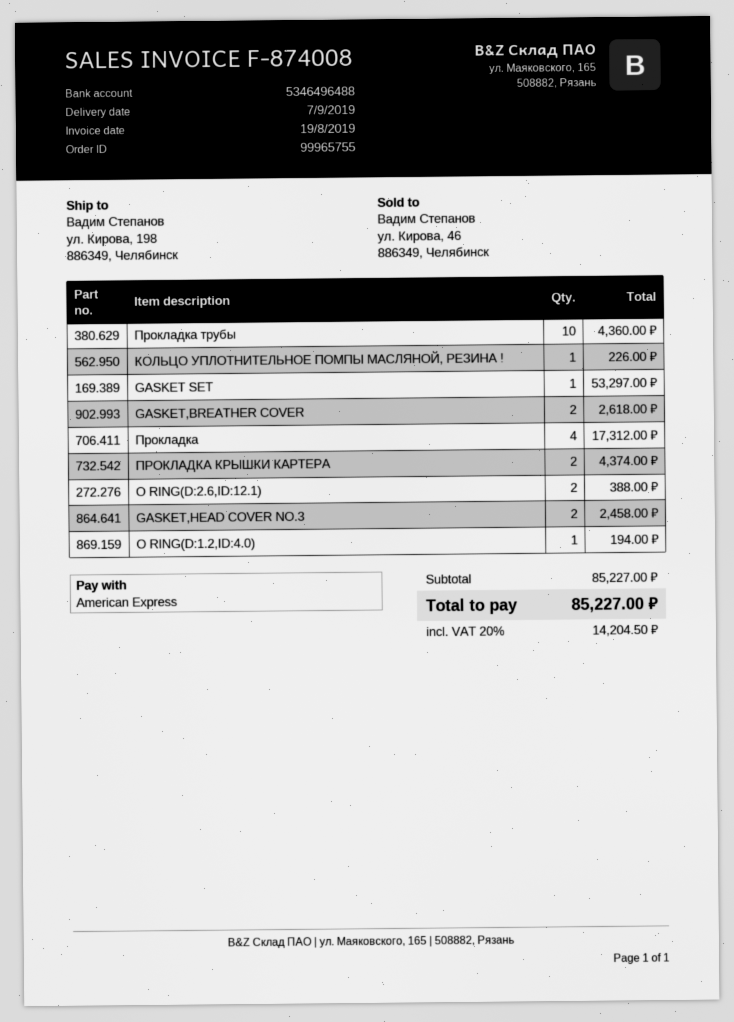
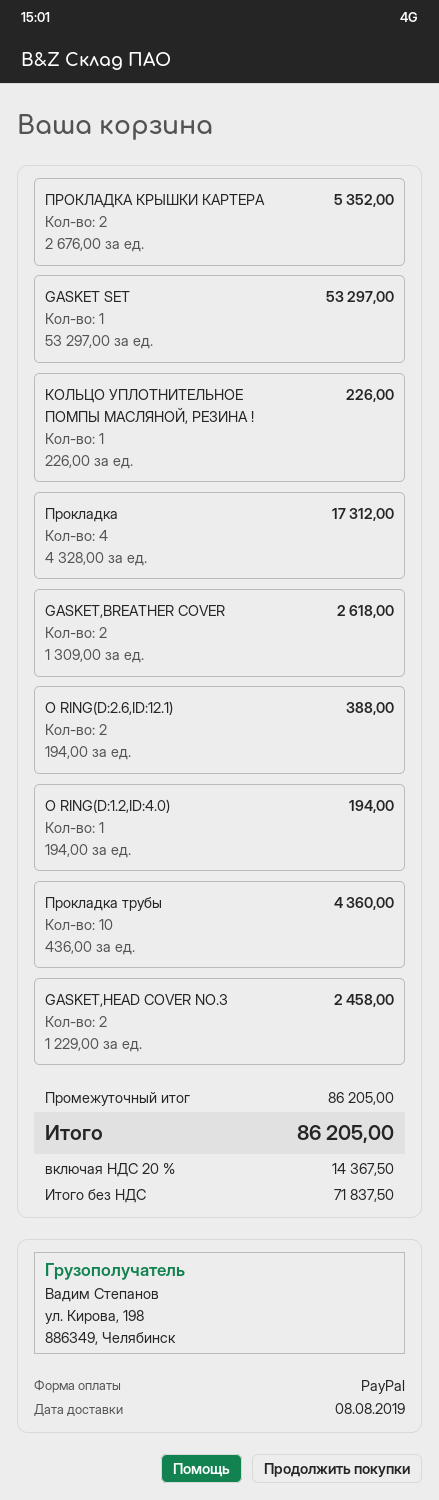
delivery date: 2019-09-07 -> 2019-08-08
payment method: American Express -> PayPal
ПРОКЛАДКА КРЫШКИ КАРТЕРА: 2 for 4374.00 -> 2 for 5352.00
subtotal: 85227.00 -> 86205.00
tax: 20% = 14204.50 -> 20% = 14367.50
total: 85227.00 -> 86205.00

